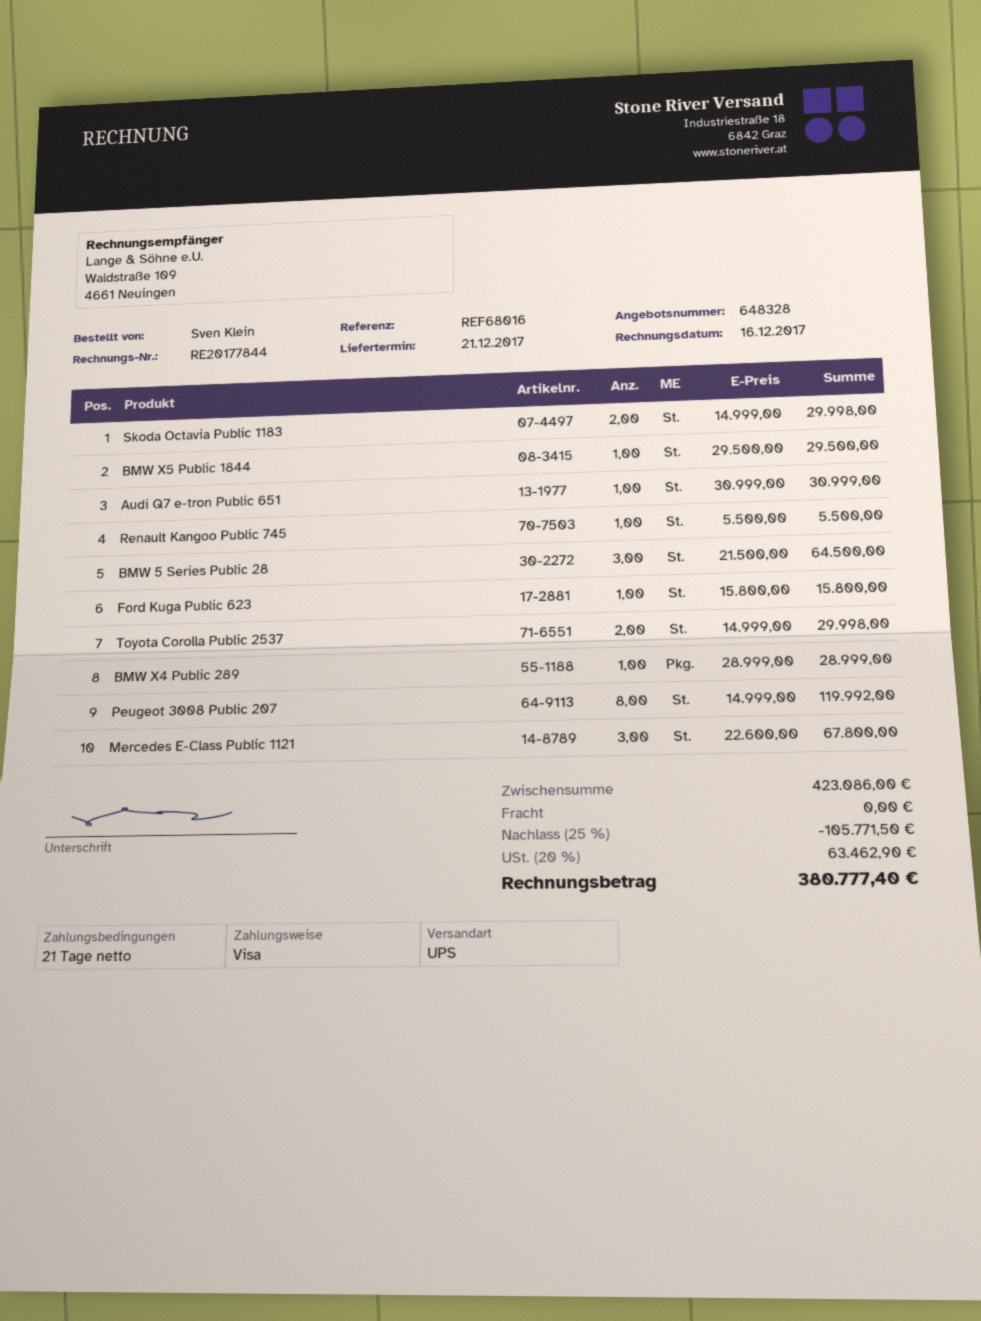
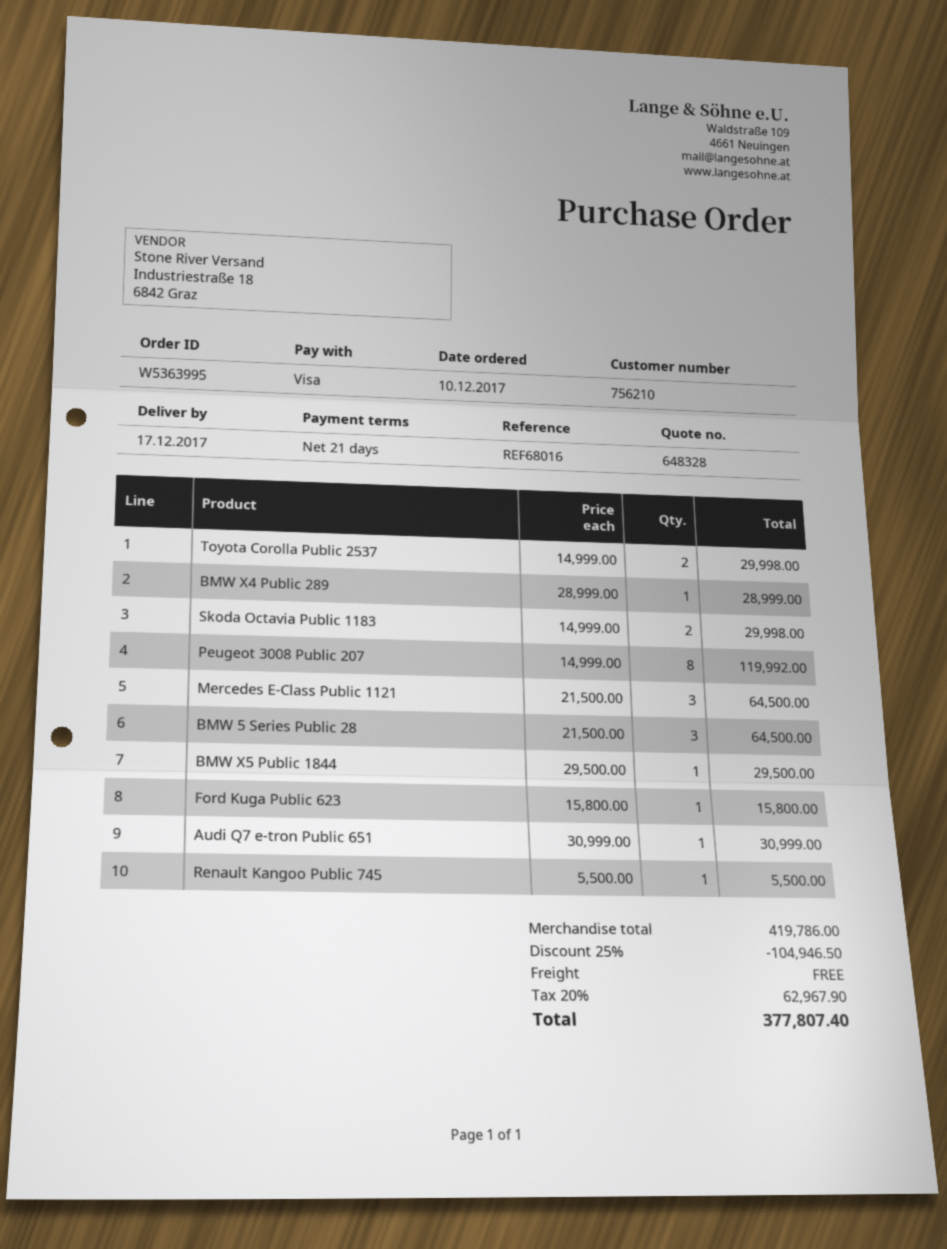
delivery date: 2017-12-21 -> 2017-12-17
Mercedes E-Class Public 1121: 3 x 22600.00 = 67800.00 -> 3 x 21500.00 = 64500.00
subtotal: 423086.00 -> 419786.00
discount: 25% = 105771.50 -> 25% = 104946.50
tax: 20% = 63462.90 -> 20% = 62967.90
total: 380777.40 -> 377807.40

